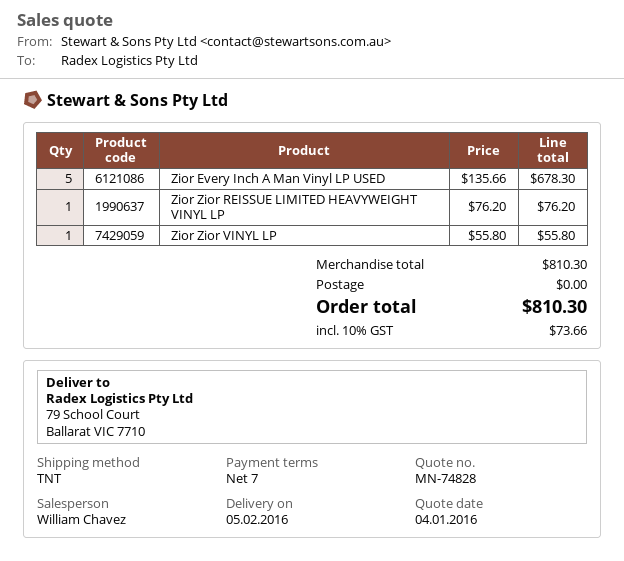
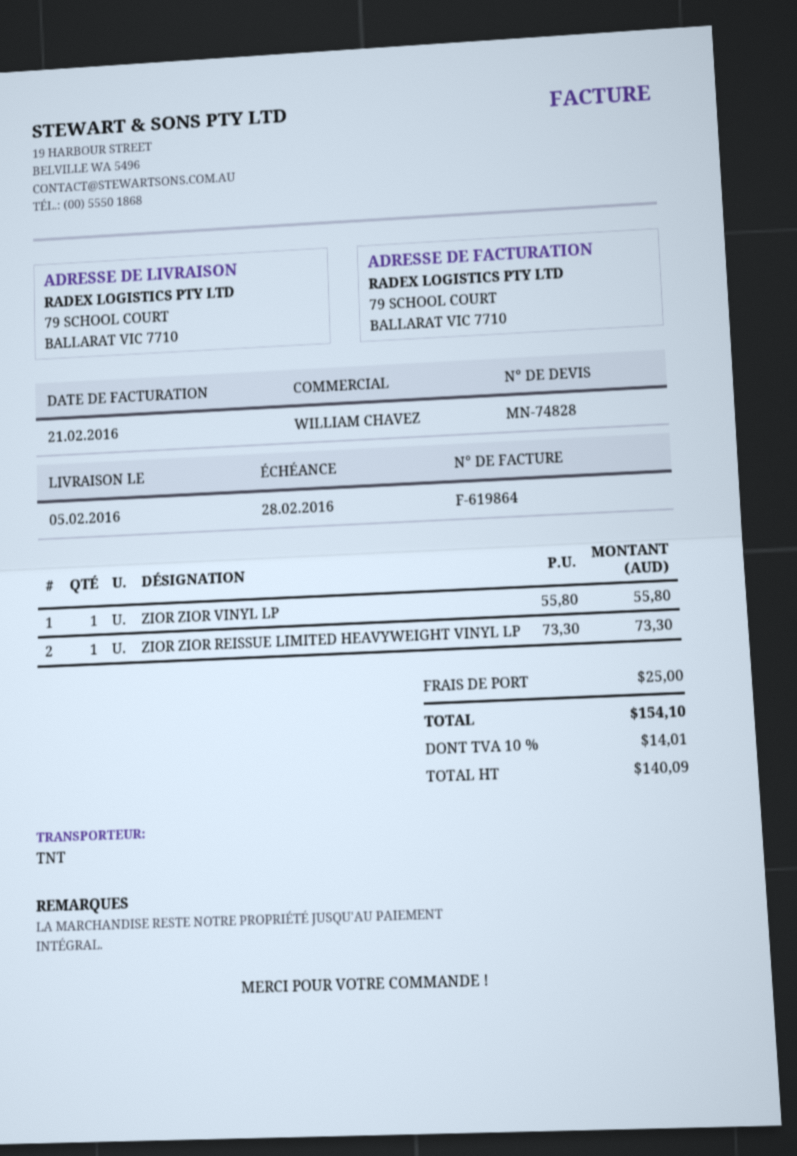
Zior Every Inch A Man Vinyl LP USED: 5 x 135.66 = 678.30 -> none
Zior Zior REISSUE LIMITED HEAVYWEIGHT VINYL LP: 1 x 76.20 = 76.20 -> 1 x 73.30 = 73.30
shipping: 0.00 -> 25.00
tax: 10% = 73.66 -> 10% = 14.01
total: 810.30 -> 154.10

